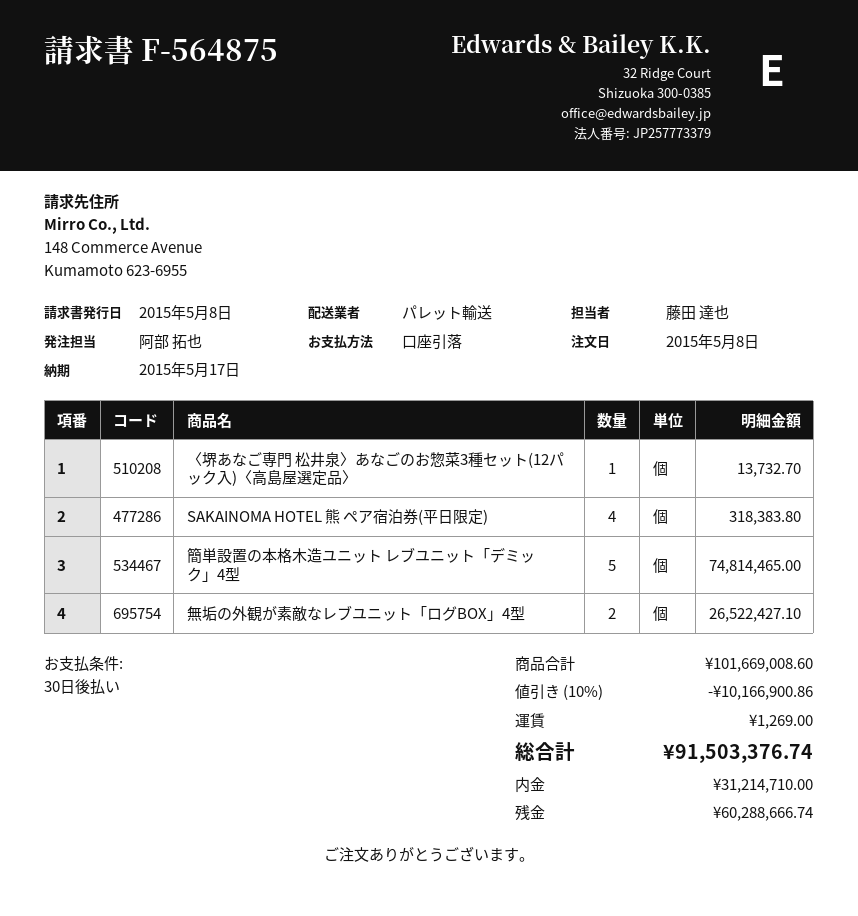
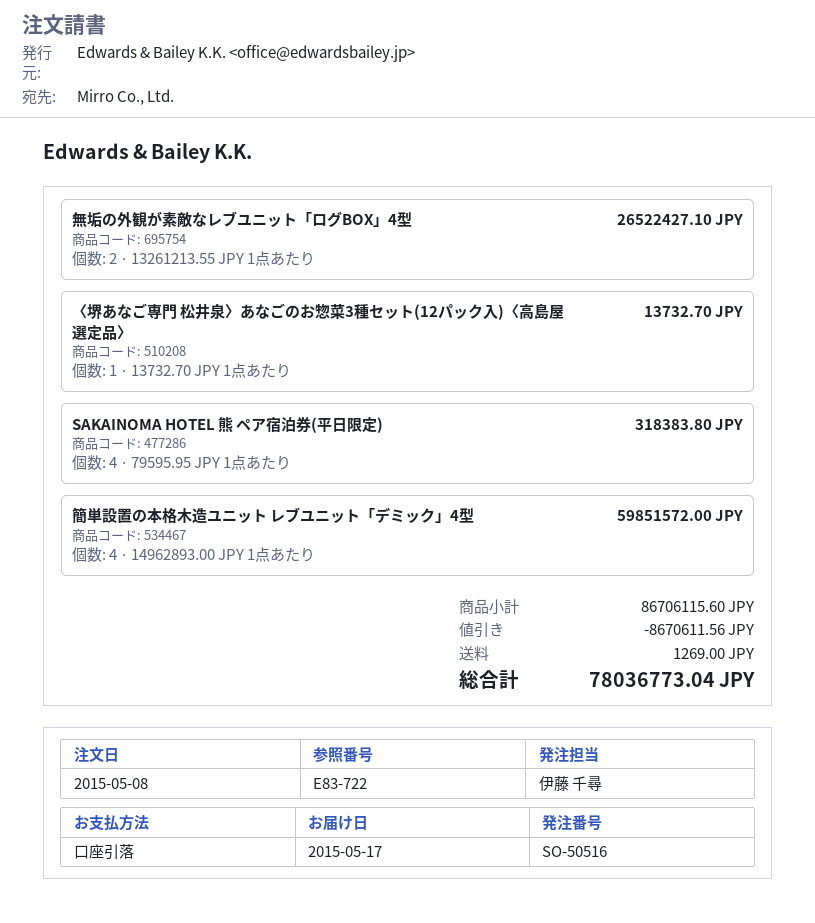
ordered by: 阿部 拓也 -> 伊藤 千尋
簡単設置の本格木造ユニット レブユニット「デミック」4型: 5 for 74814465.00 -> 4 for 59851572.00
subtotal: 101669008.60 -> 86706115.60
discount: 10166900.86 -> 8670611.56
total: 91503376.74 -> 78036773.04

